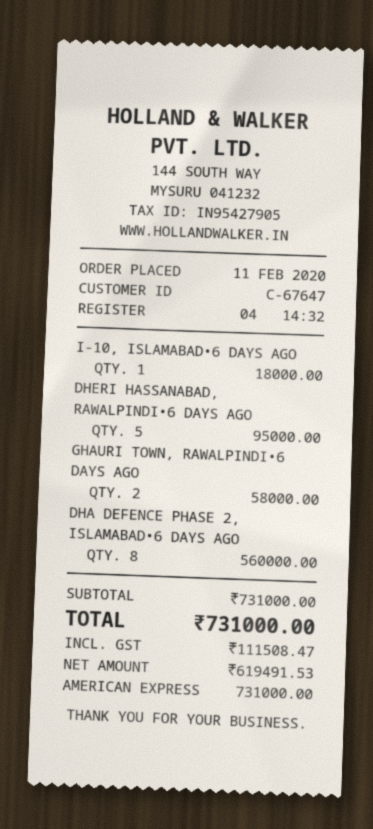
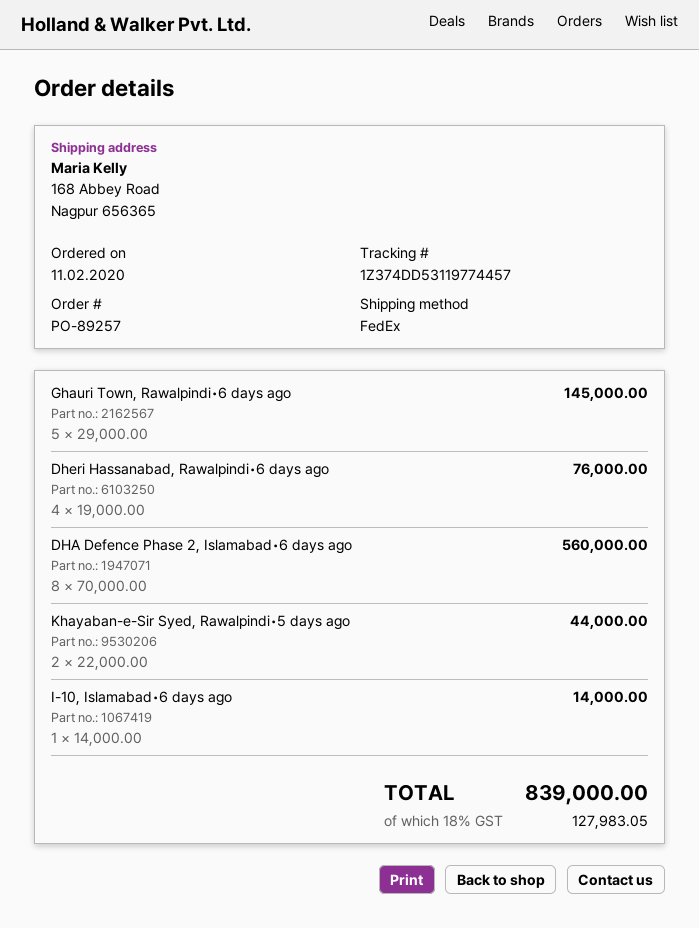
I-10, ISLAMABAD•6 DAYS AGO: 1 for 18000.00 -> 1 for 14000.00
DHERI HASSANABAD, RAWALPINDI•6 DAYS AGO: 5 for 95000.00 -> 4 for 76000.00
GHAURI TOWN, RAWALPINDI•6 DAYS AGO: 2 for 58000.00 -> 5 for 145000.00
Khayaban-e-Sir Syed, Rawalpindi•5 days ago: none -> 2 for 44000.00
tax: 111508.47 -> 127983.05
total: 731000.00 -> 839000.00

